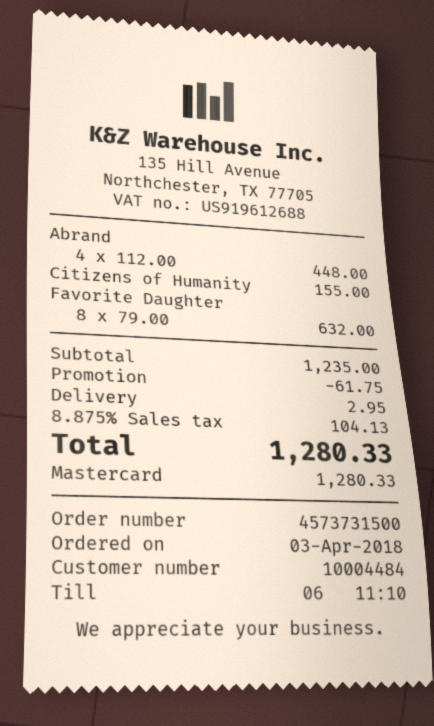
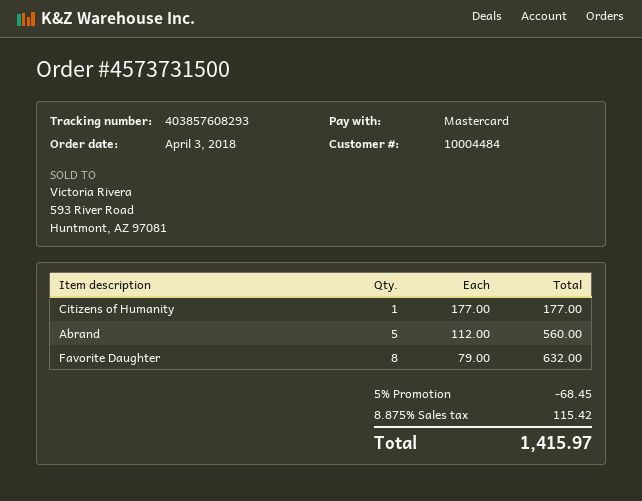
Abrand: 4 x 112.00 = 448.00 -> 5 x 112.00 = 560.00
Citizens of Humanity: 1 x 155.00 = 155.00 -> 1 x 177.00 = 177.00
discount: 61.75 -> 68.45
shipping: 2.95 -> none
tax: 8.875% = 104.13 -> 8.875% = 115.42
total: 1280.33 -> 1415.97

